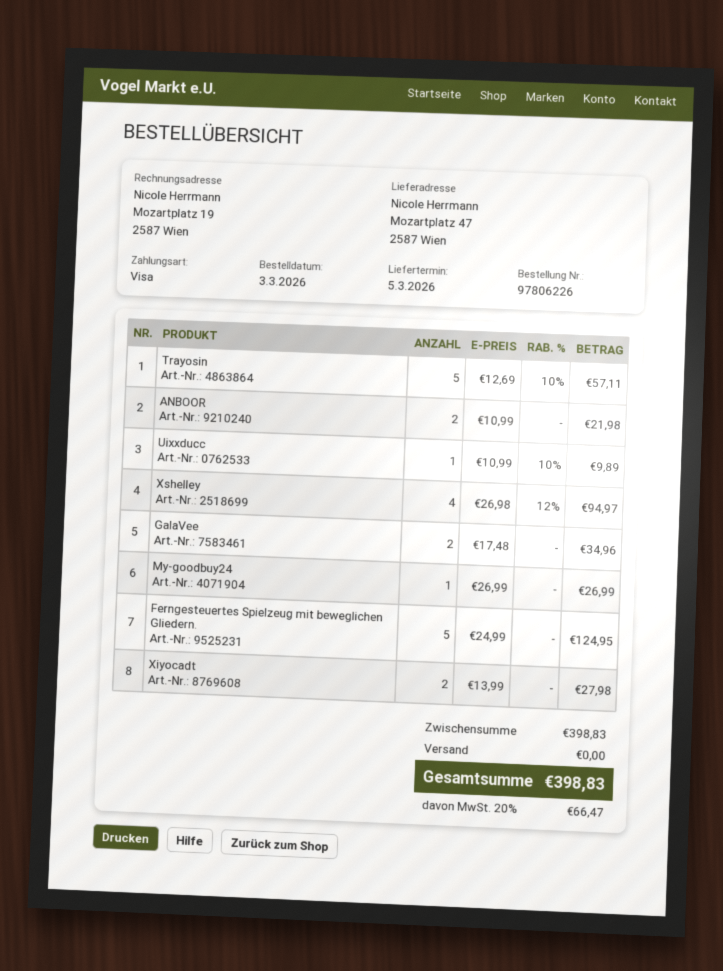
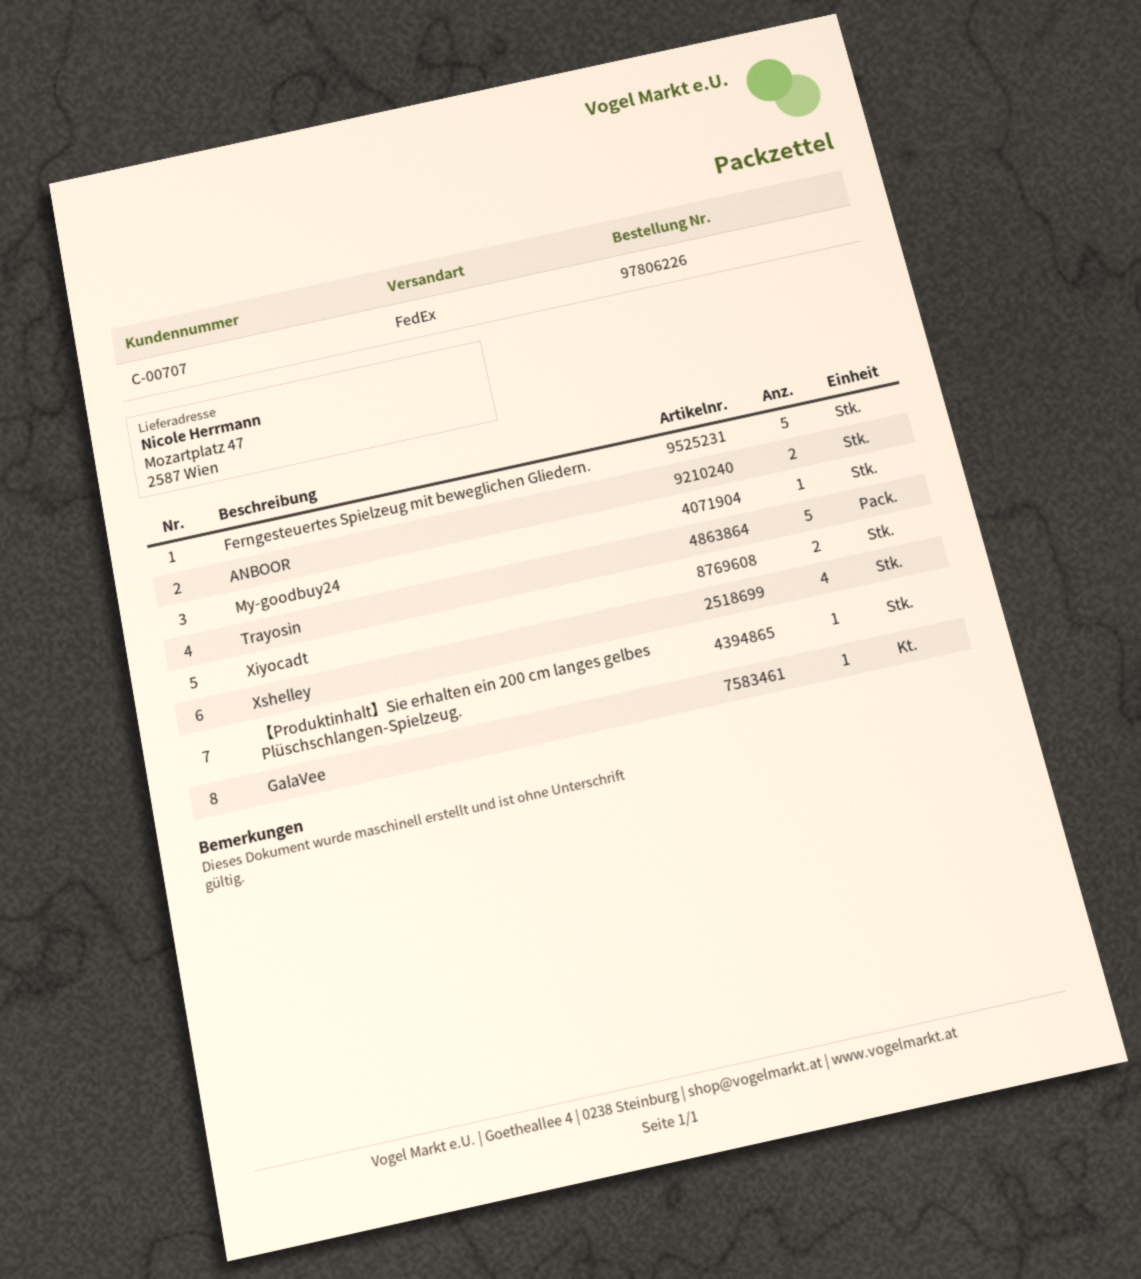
Uixxducc: 1 -> none
GalaVee: 2 -> 1
【Produktinhalt】Sie erhalten ein 200 cm langes gelbes Plüschschlangen-Spielzeug.: none -> 1

